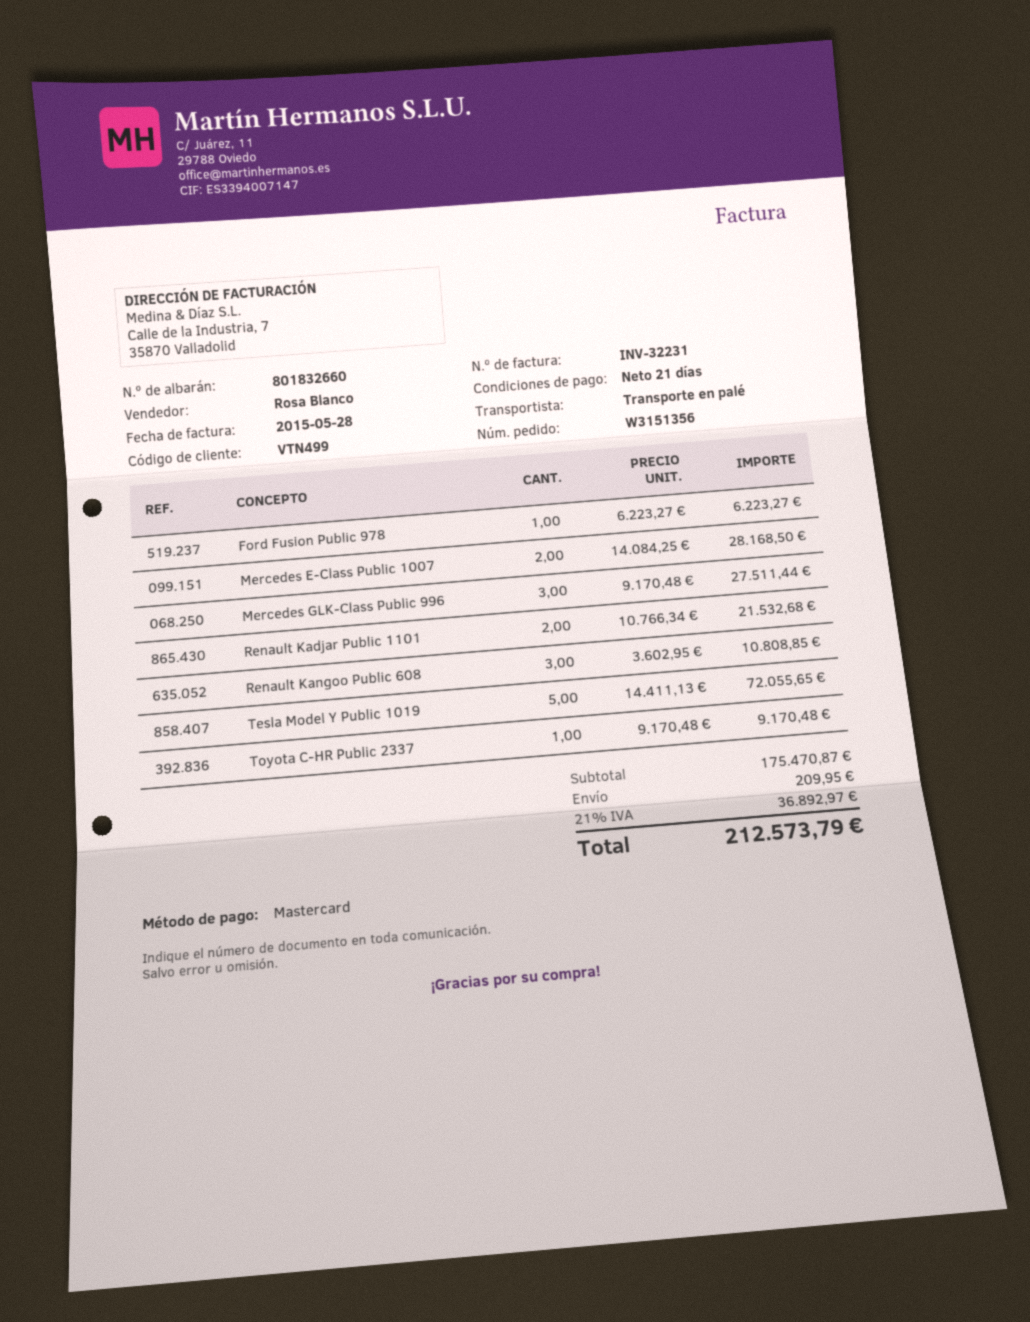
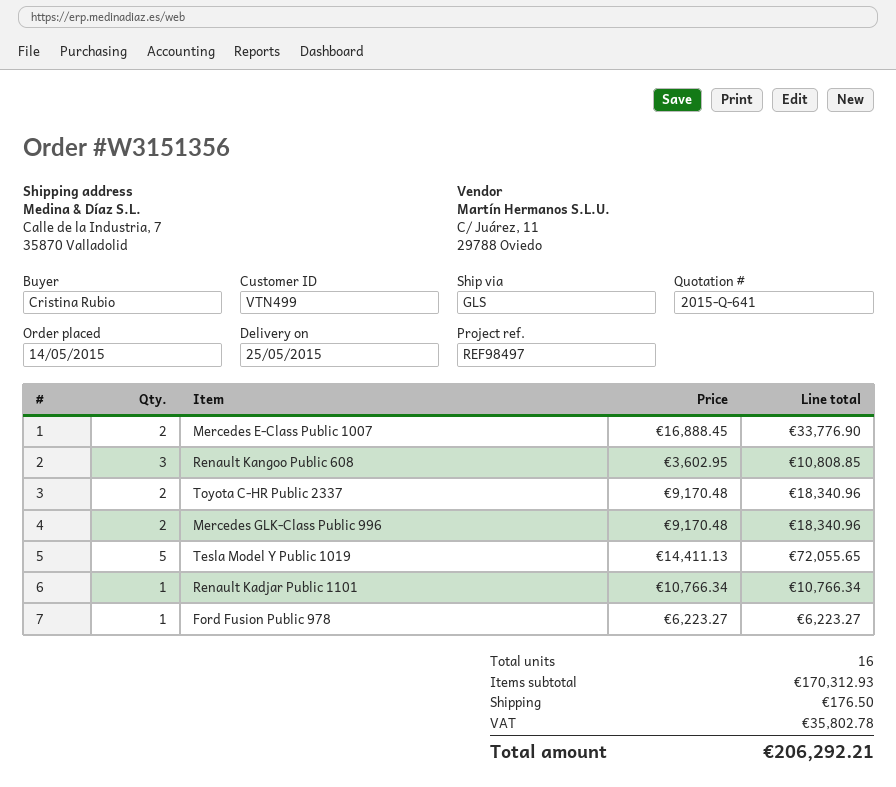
shipping method: pallet freight -> GLS
Mercedes E-Class Public 1007: 2 x 14084.25 = 28168.50 -> 2 x 16888.45 = 33776.90
Mercedes GLK-Class Public 996: 3 x 9170.48 = 27511.44 -> 2 x 9170.48 = 18340.96
Renault Kadjar Public 1101: 2 x 10766.34 = 21532.68 -> 1 x 10766.34 = 10766.34
Toyota C-HR Public 2337: 1 x 9170.48 = 9170.48 -> 2 x 9170.48 = 18340.96
subtotal: 175470.87 -> 170312.93
shipping: 209.95 -> 176.50
tax: 36892.97 -> 35802.78
total: 212573.79 -> 206292.21

